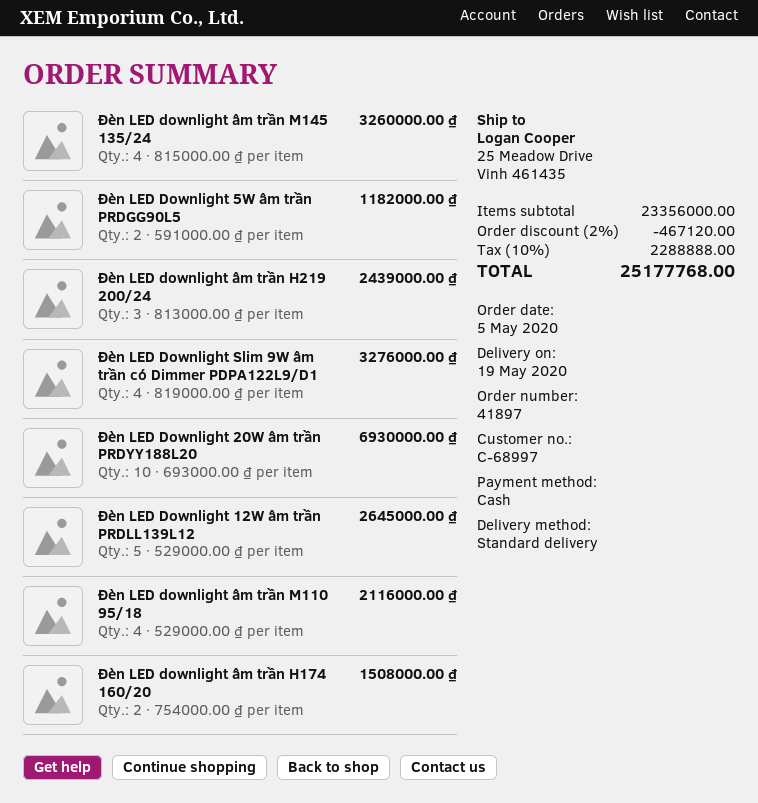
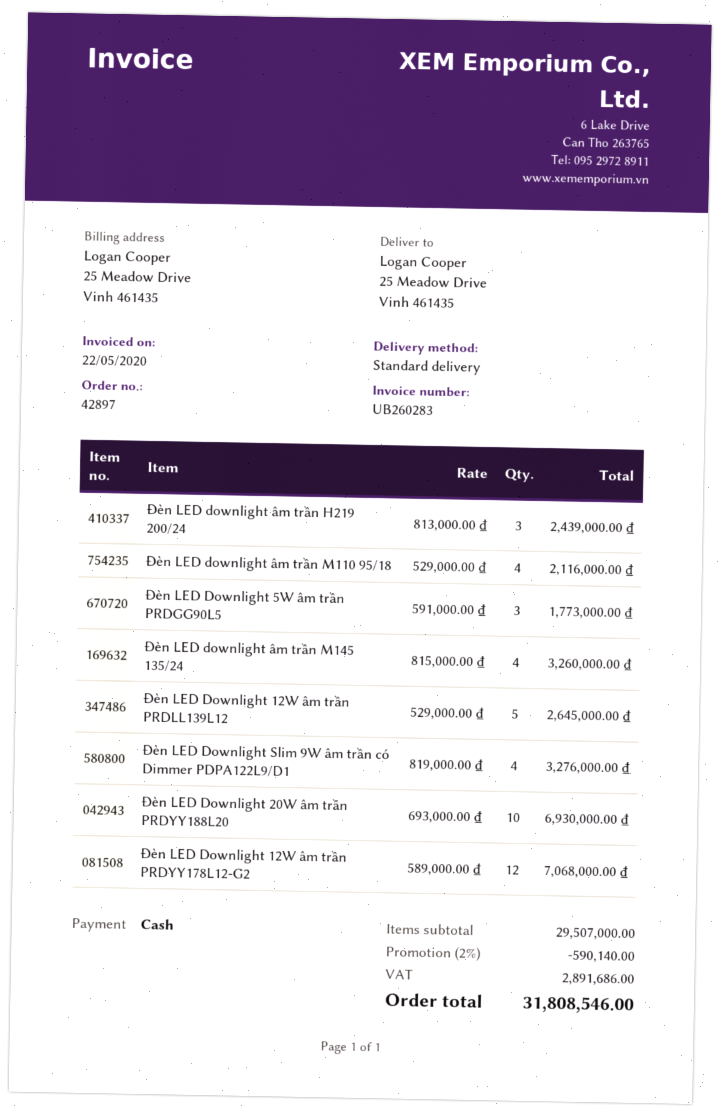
order number: 41897 -> 42897
Đèn LED Downlight 5W âm trần PRDGG90L5: 2 x 591000.00 = 1182000.00 -> 3 x 591000.00 = 1773000.00
Đèn LED downlight âm trần H174 160/20: 2 x 754000.00 = 1508000.00 -> none
Đèn LED Downlight 12W âm trần PRDYY178L12-G2: none -> 12 x 589000.00 = 7068000.00
subtotal: 23356000.00 -> 29507000.00
discount: 2% = 467120.00 -> 2% = 590140.00
tax: 2288888.00 -> 2891686.00
total: 25177768.00 -> 31808546.00

